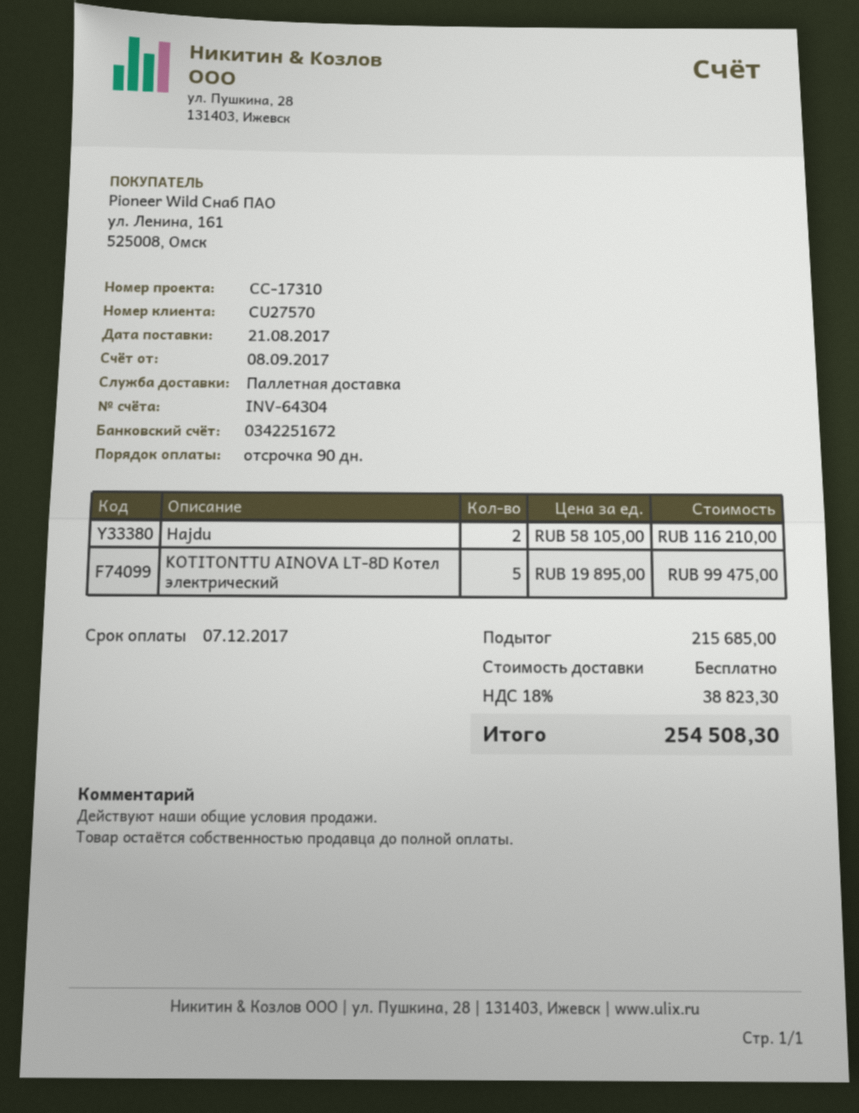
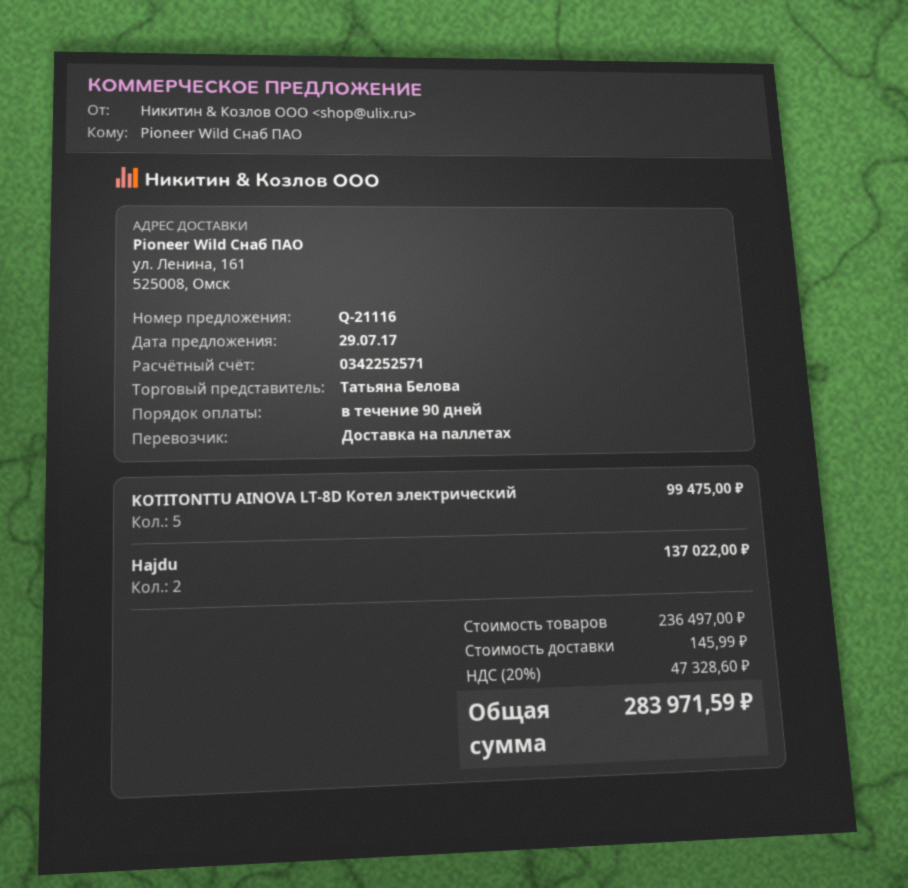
bank account: 0342251672 -> 0342252571
Hajdu: 2 for 116210.00 -> 2 for 137022.00
subtotal: 215685.00 -> 236497.00
shipping: 0.00 -> 145.99
tax: 18% = 38823.30 -> 20% = 47328.60
total: 254508.30 -> 283971.59

